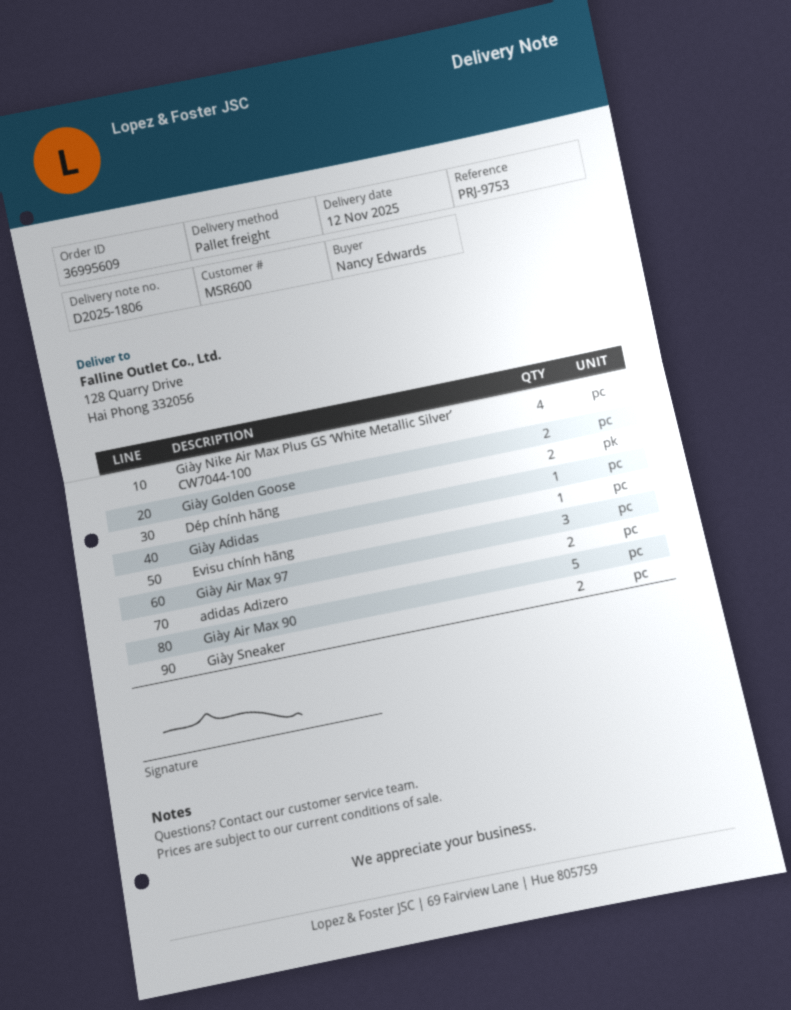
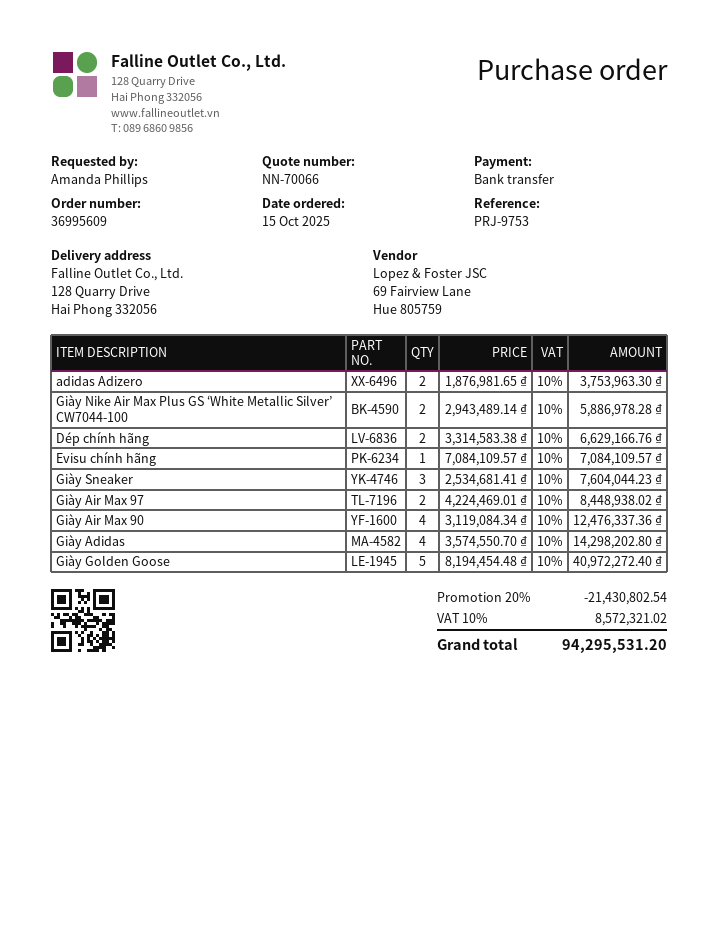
ordered by: Nancy Edwards -> Amanda Phillips
Giày Nike Air Max Plus GS ‘White Metallic Silver’ CW7044-100: 4 -> 2
Giày Golden Goose: 2 -> 5
Giày Adidas: 1 -> 4
Giày Air Max 97: 3 -> 2
Giày Air Max 90: 5 -> 4
Giày Sneaker: 2 -> 3

